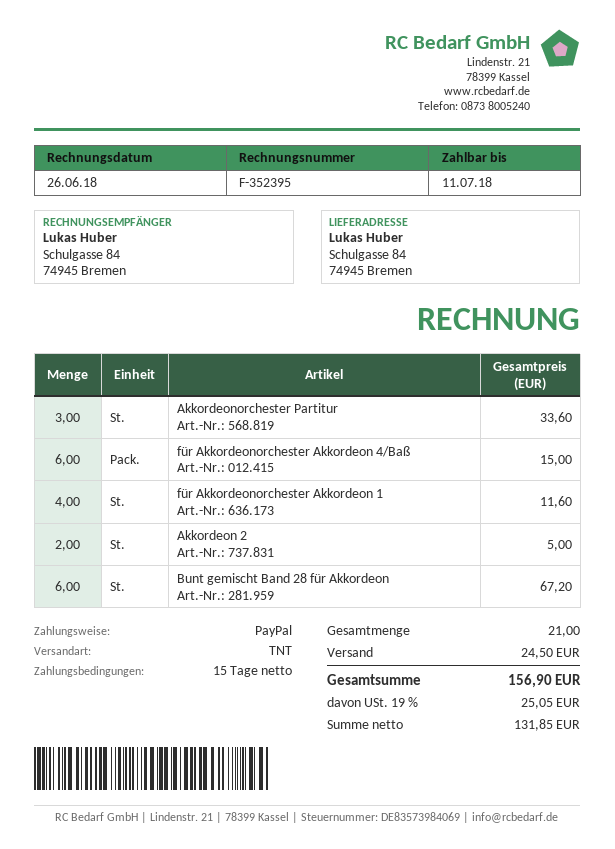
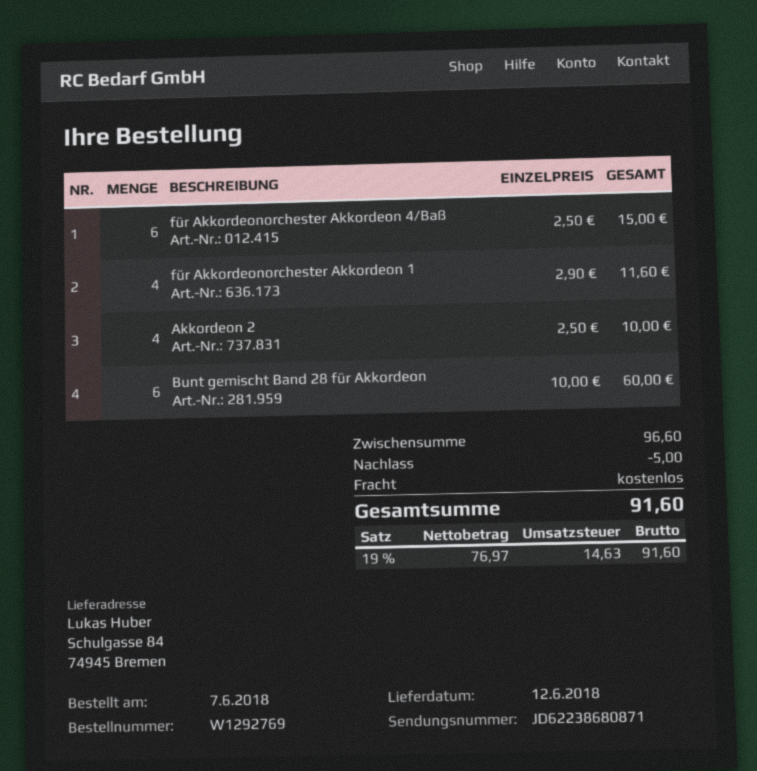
Akkordeonorchester Partitur: 3 for 33.60 -> none
Akkordeon 2: 2 for 5.00 -> 4 for 10.00
Bunt gemischt Band 28 für Akkordeon: 6 for 67.20 -> 6 for 60.00
discount: none -> 5.00
shipping: 24.50 -> 0.00
net: 131.85 -> 76.97
tax: 19% = 25.05 -> 19% = 14.63
total: 156.90 -> 91.60

